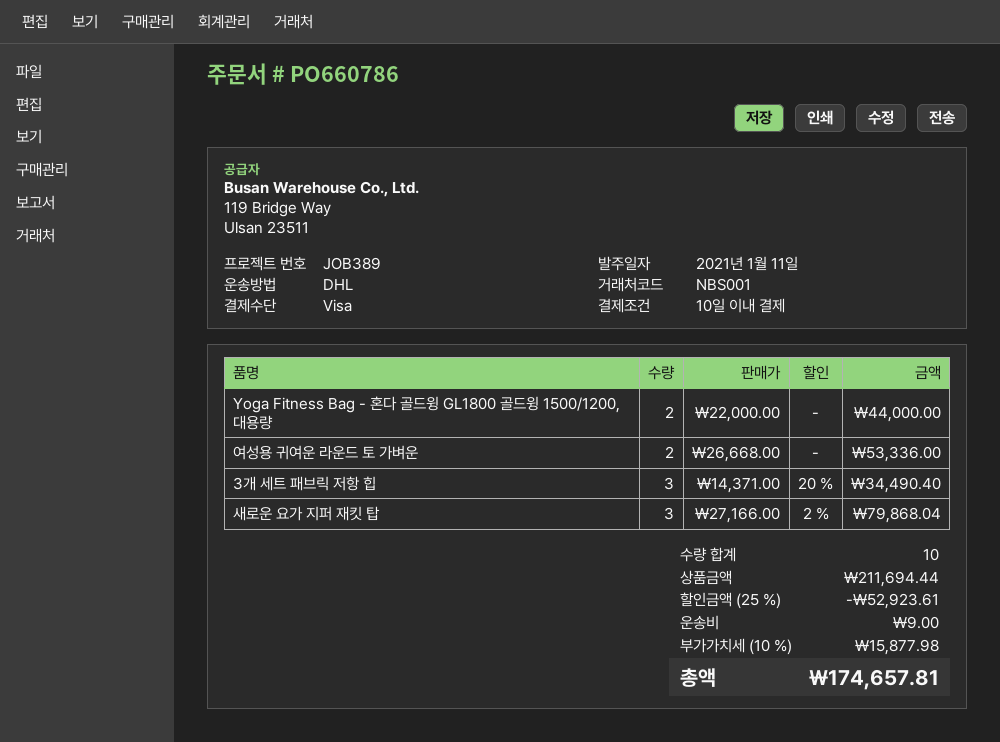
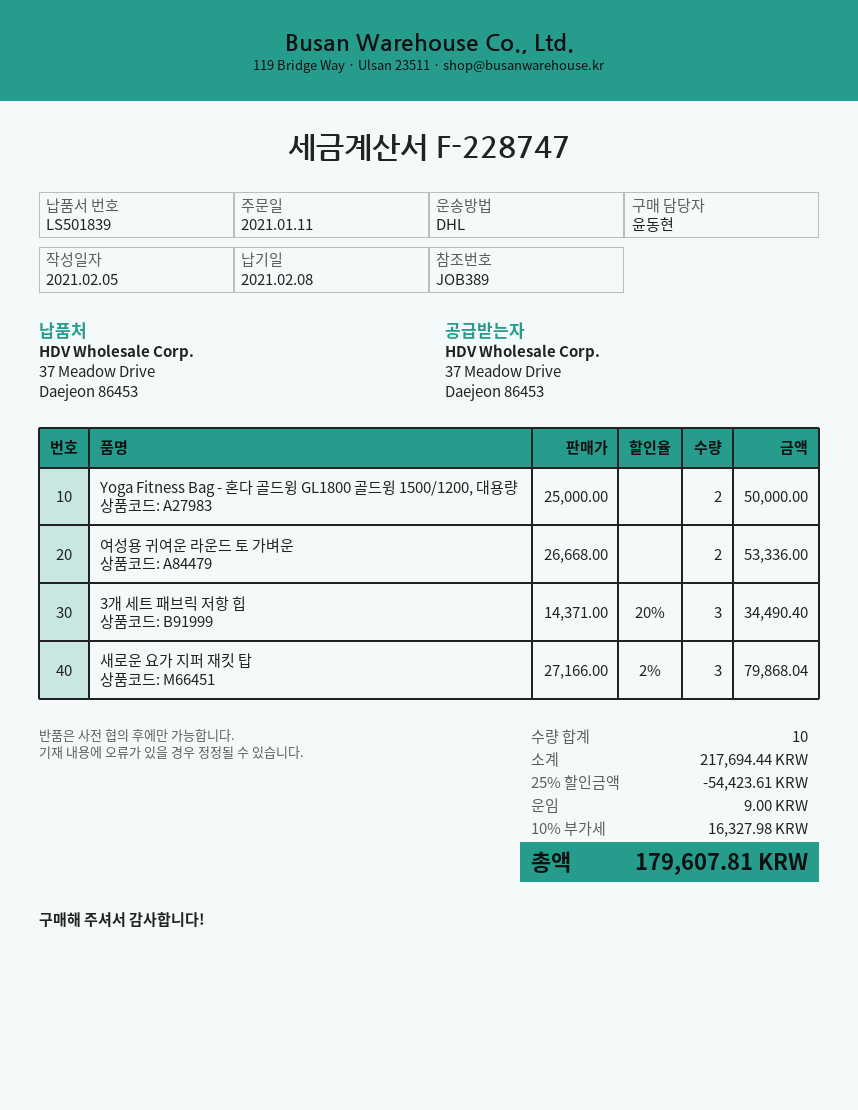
Yoga Fitness Bag - 혼다 골드윙 GL1800 골드윙 1500/1200, 대용량: 2 x 22000.00 = 44000.00 -> 2 x 25000.00 = 50000.00
subtotal: 211694.44 -> 217694.44
discount: 25% = 52923.61 -> 25% = 54423.61
tax: 10% = 15877.98 -> 10% = 16327.98
total: 174657.81 -> 179607.81

